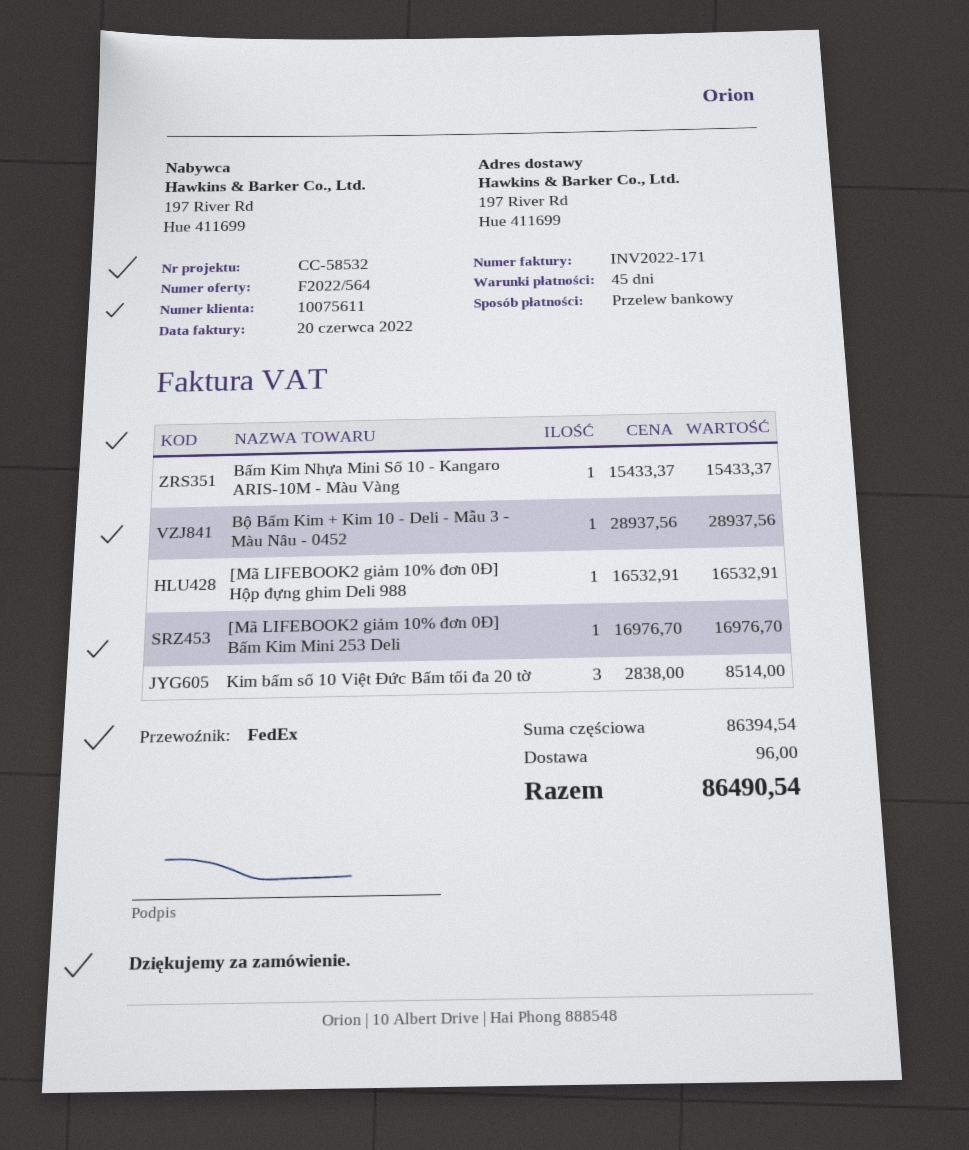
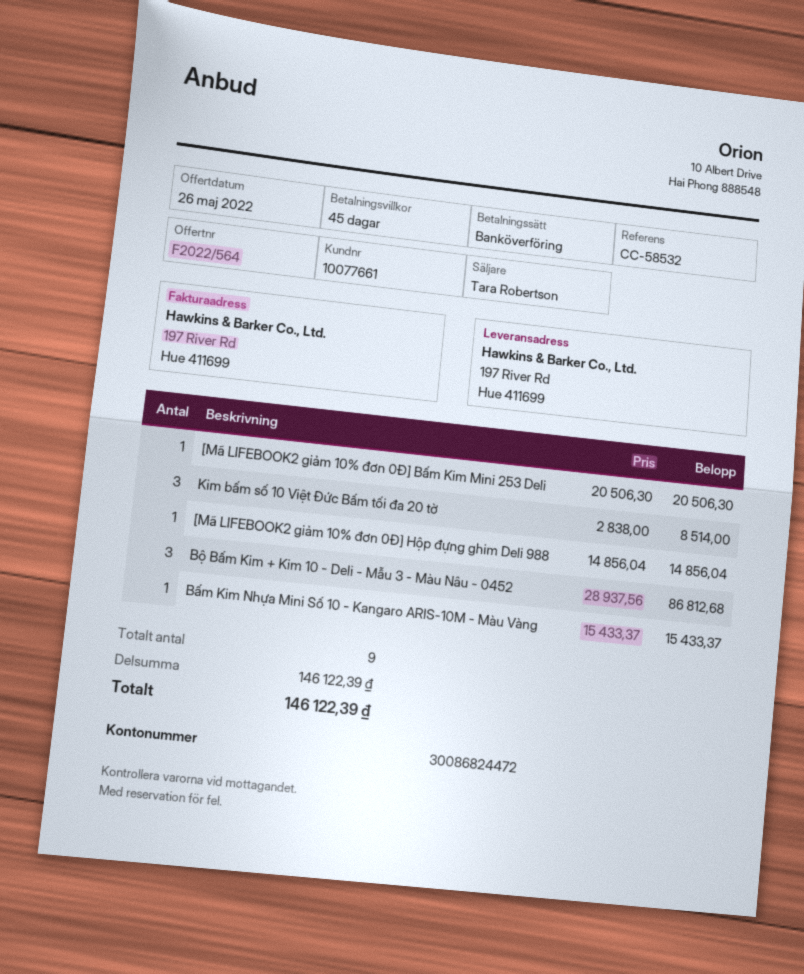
customer number: 10075611 -> 10077661
Bộ Bấm Kim + Kim 10 - Deli - Mẫu 3 - Màu Nâu - 0452: 1 x 28937.56 = 28937.56 -> 3 x 28937.56 = 86812.68
[Mã LIFEBOOK2 giảm 10% đơn 0Đ] Hộp đựng ghim Deli 988: 1 x 16532.91 = 16532.91 -> 1 x 14856.04 = 14856.04
[Mã LIFEBOOK2 giảm 10% đơn 0Đ] Bấm Kim Mini 253 Deli: 1 x 16976.70 = 16976.70 -> 1 x 20506.30 = 20506.30
subtotal: 86394.54 -> 146122.39
shipping: 96.00 -> none
total: 86490.54 -> 146122.39

